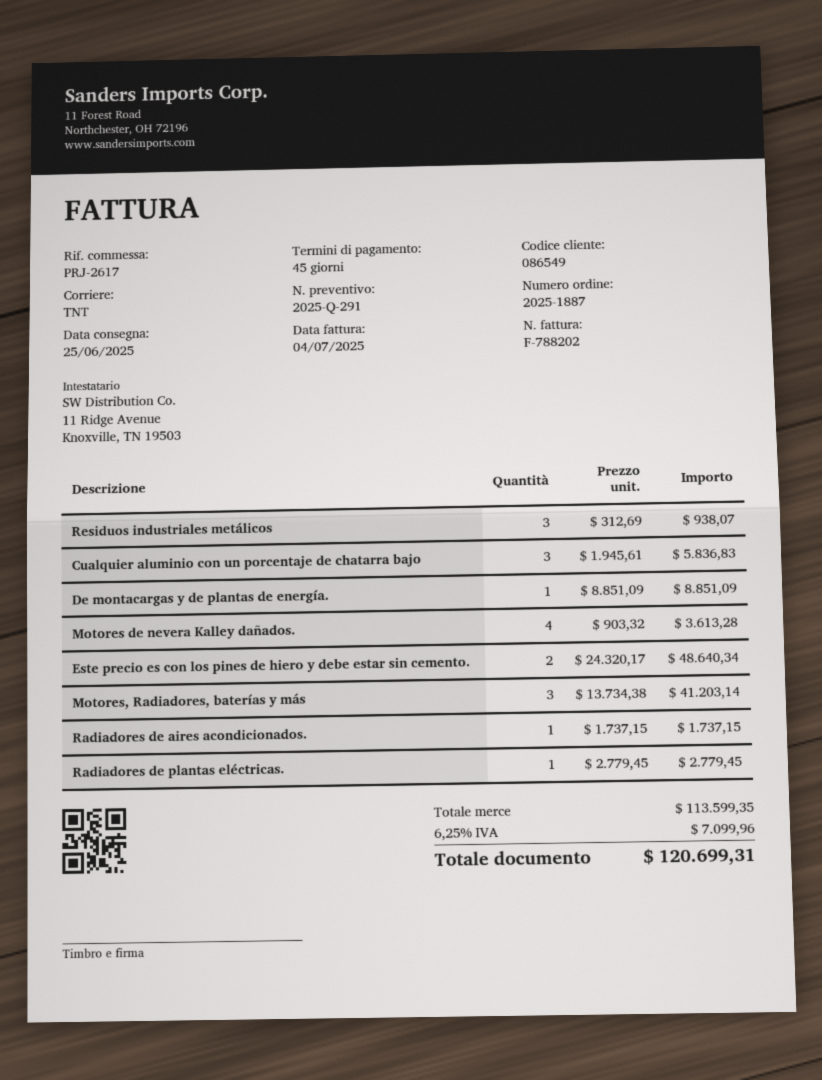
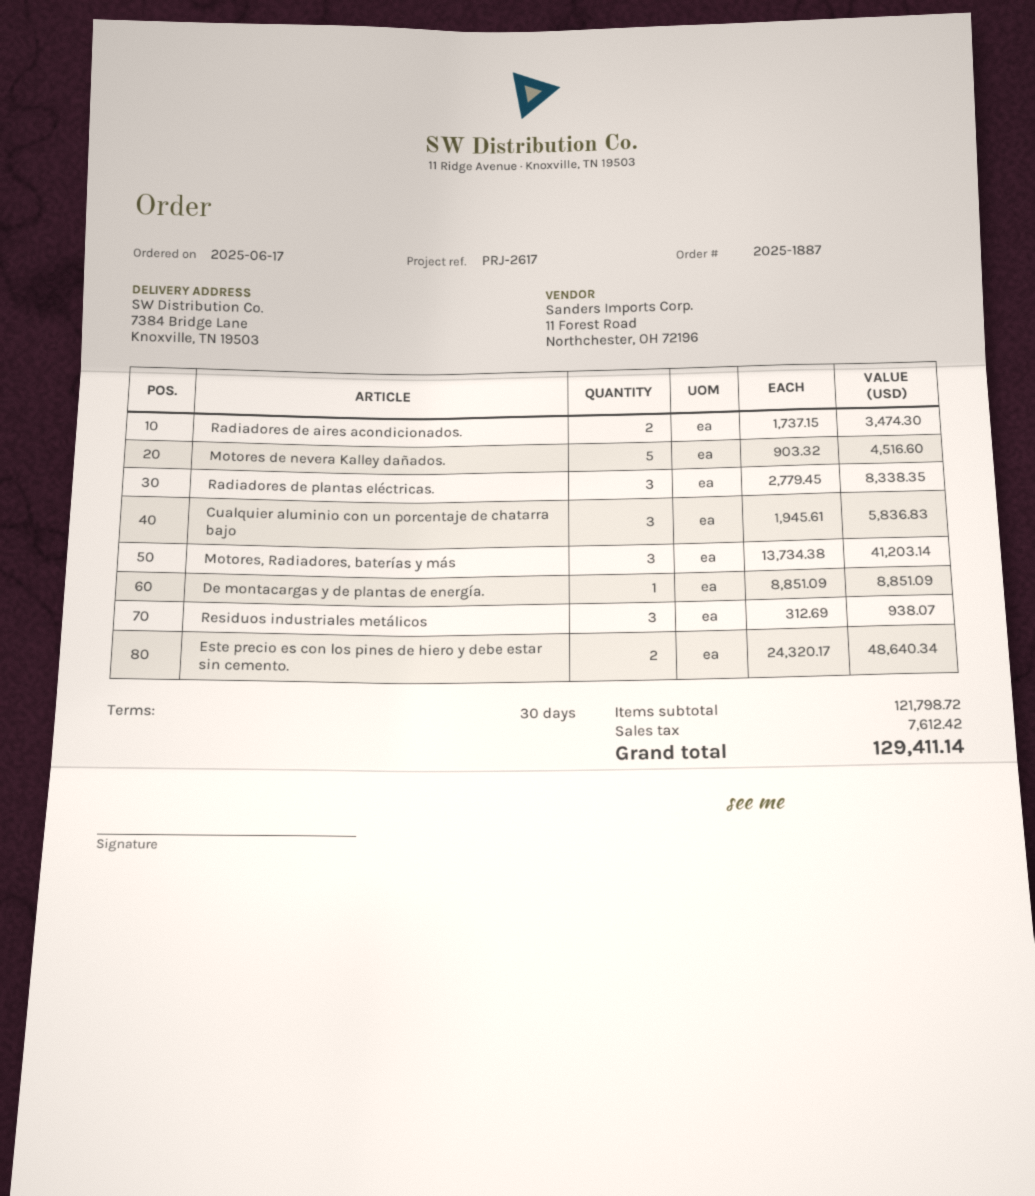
payment terms: 45 days -> 30 days
Motores de nevera Kalley dañados.: 4 x 903.32 = 3613.28 -> 5 x 903.32 = 4516.60
Radiadores de aires acondicionados.: 1 x 1737.15 = 1737.15 -> 2 x 1737.15 = 3474.30
Radiadores de plantas eléctricas.: 1 x 2779.45 = 2779.45 -> 3 x 2779.45 = 8338.35
subtotal: 113599.35 -> 121798.72
tax: 7099.96 -> 7612.42
total: 120699.31 -> 129411.14

